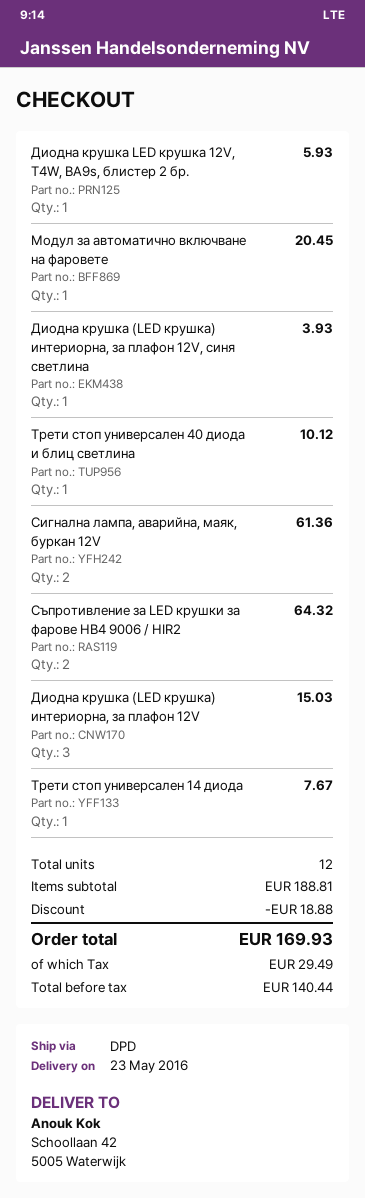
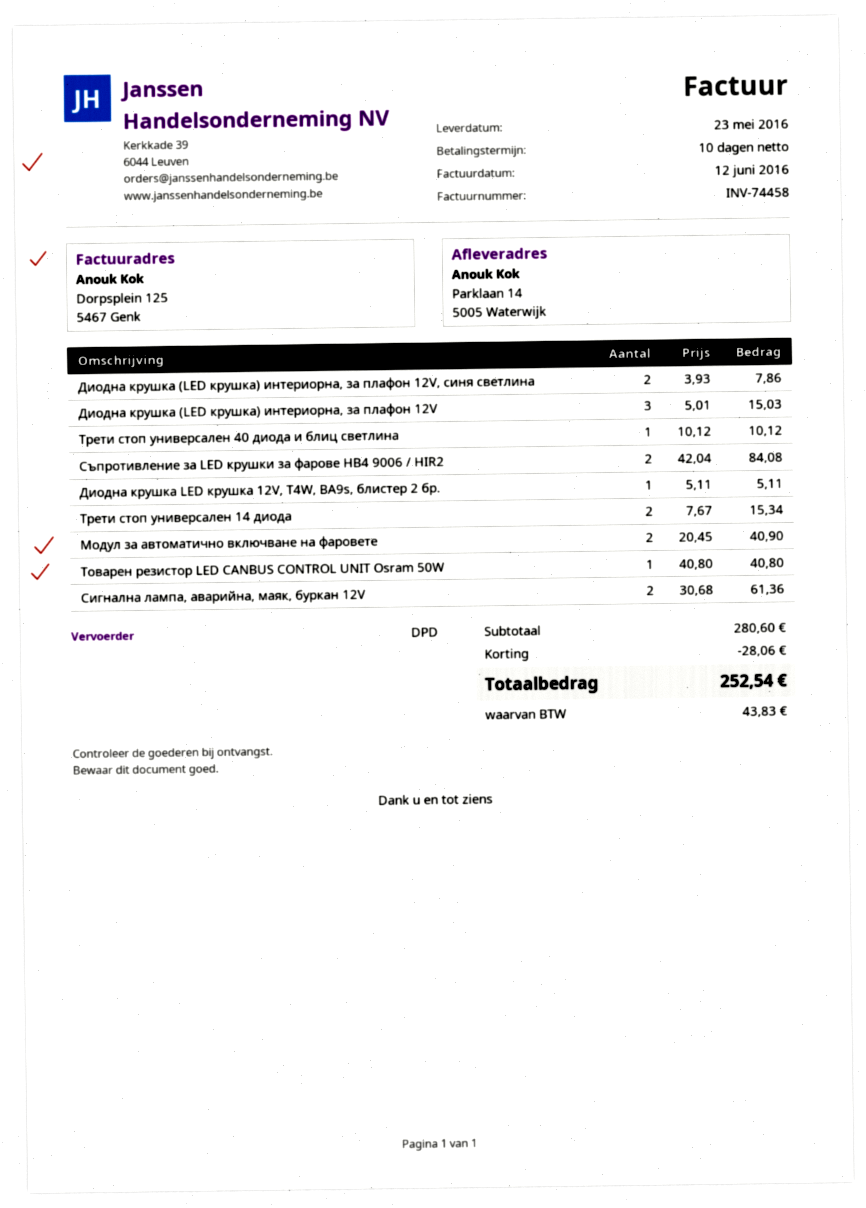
ship to: Schoollaan 42, 5005 Waterwijk -> Parklaan 14, 5005 Waterwijk
Диодна крушка LED крушка 12V, T4W, BA9s, блистер 2 бр.: 1 for 5.93 -> 1 for 5.11
Модул за автоматично включване на фаровете: 1 for 20.45 -> 2 for 40.90
Диодна крушка (LED крушка) интериорна, за плафон 12V, синя светлина: 1 for 3.93 -> 2 for 7.86
Съпротивление за LED крушки за фарове HB4 9006 / HIR2: 2 for 64.32 -> 2 for 84.08
Трети стоп универсален 14 диода: 1 for 7.67 -> 2 for 15.34
Товарен резистор LED CANBUS CONTROL UNIT Osram 50W: none -> 1 for 40.80
subtotal: 188.81 -> 280.60
discount: 18.88 -> 28.06
tax: 29.49 -> 43.83
total: 169.93 -> 252.54

